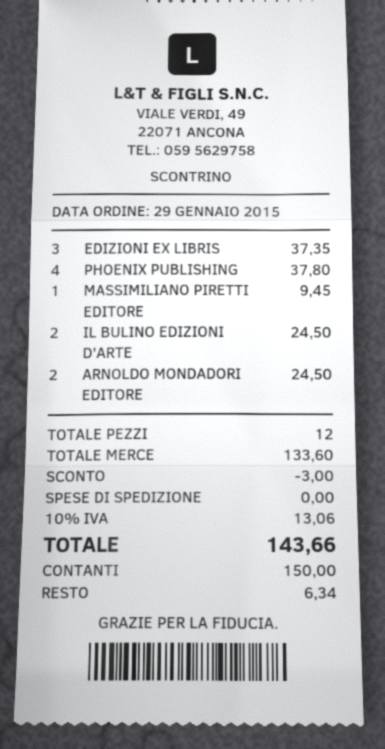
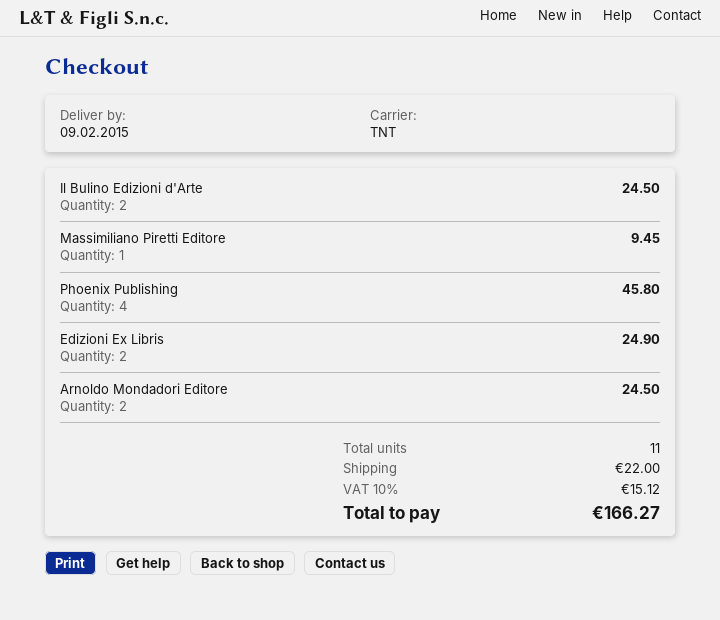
EDIZIONI EX LIBRIS: 3 for 37.35 -> 2 for 24.90
PHOENIX PUBLISHING: 4 for 37.80 -> 4 for 45.80
total quantity: 12 -> 11
discount: 3.00 -> none
shipping: 0.00 -> 22.00
tax: 10% = 13.06 -> 10% = 15.12
total: 143.66 -> 166.27

